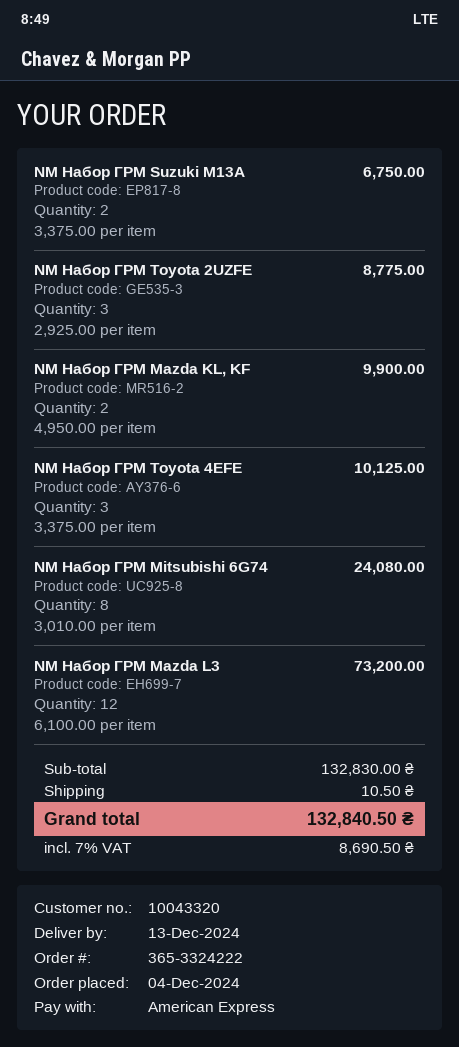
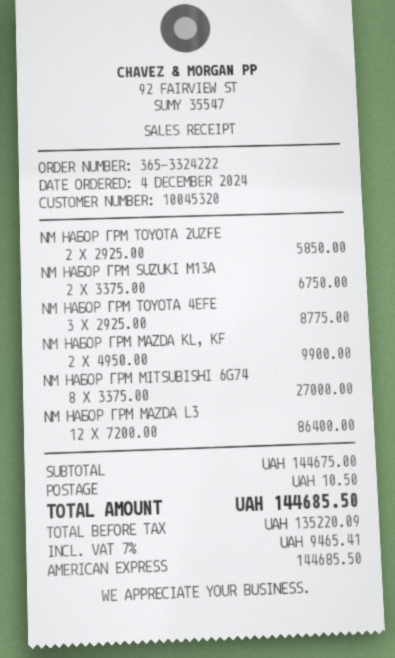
customer number: 10043320 -> 10045320
NM Набор ГРМ Toyota 2UZFE: 3 x 2925.00 = 8775.00 -> 2 x 2925.00 = 5850.00
NM Набор ГРМ Toyota 4EFE: 3 x 3375.00 = 10125.00 -> 3 x 2925.00 = 8775.00
NM Набор ГРМ Mitsubishi 6G74: 8 x 3010.00 = 24080.00 -> 8 x 3375.00 = 27000.00
NM Набор ГРМ Mazda L3: 12 x 6100.00 = 73200.00 -> 12 x 7200.00 = 86400.00
subtotal: 132830.00 -> 144675.00
tax: 7% = 8690.50 -> 7% = 9465.41
total: 132840.50 -> 144685.50

